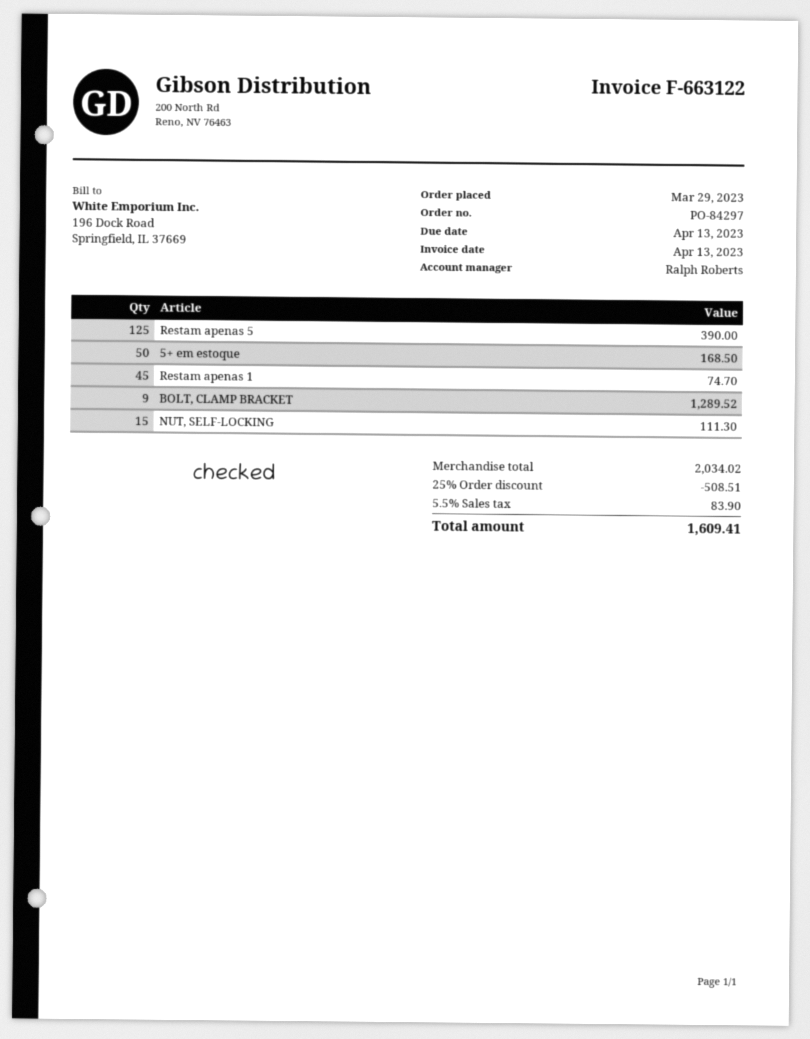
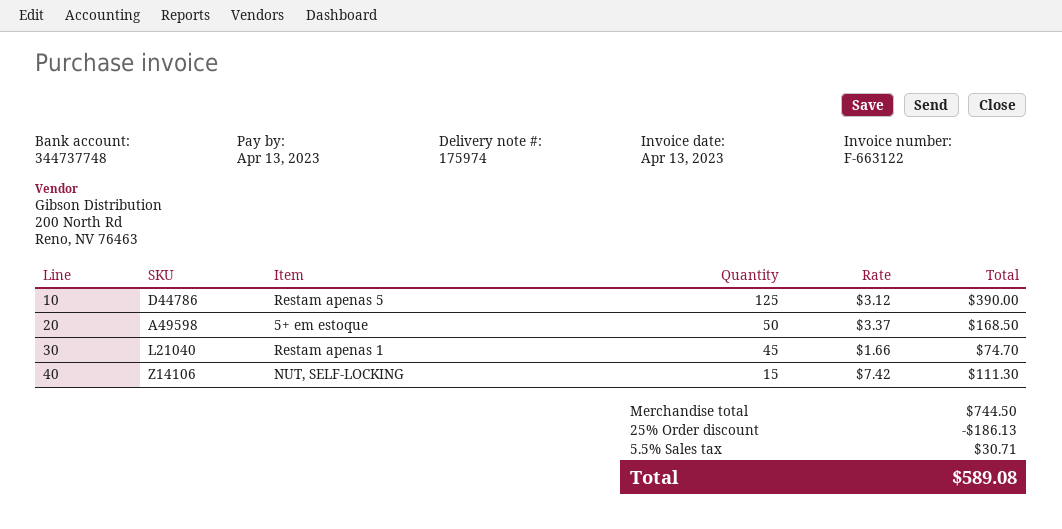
BOLT, CLAMP BRACKET: 9 for 1289.52 -> none
subtotal: 2034.02 -> 744.50
discount: 25% = 508.51 -> 25% = 186.13
tax: 5.5% = 83.90 -> 5.5% = 30.71
total: 1609.41 -> 589.08

